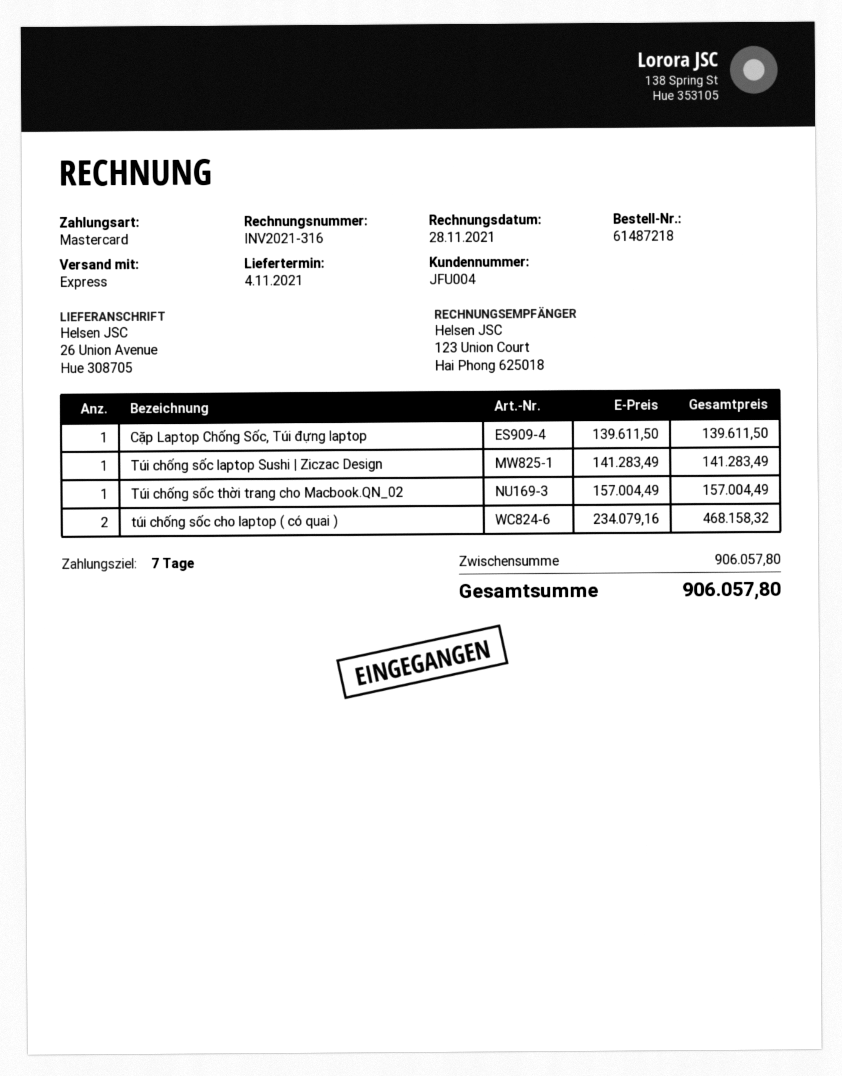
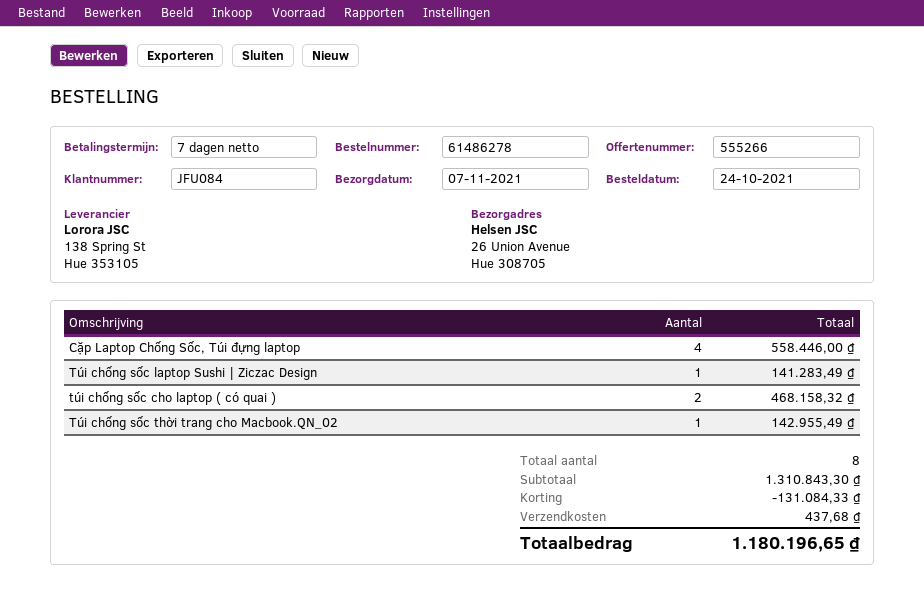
order number: 61487218 -> 61486278
delivery date: 2021-11-04 -> 2021-11-07
customer number: JFU004 -> JFU084
Cặp Laptop Chống Sốc, Túi đựng laptop: 1 for 139611.50 -> 4 for 558446.00
Túi chống sốc thời trang cho Macbook.QN_02: 1 for 157004.49 -> 1 for 142955.49
subtotal: 906057.80 -> 1310843.30
discount: none -> 131084.33
shipping: none -> 437.68
total: 906057.80 -> 1180196.65

